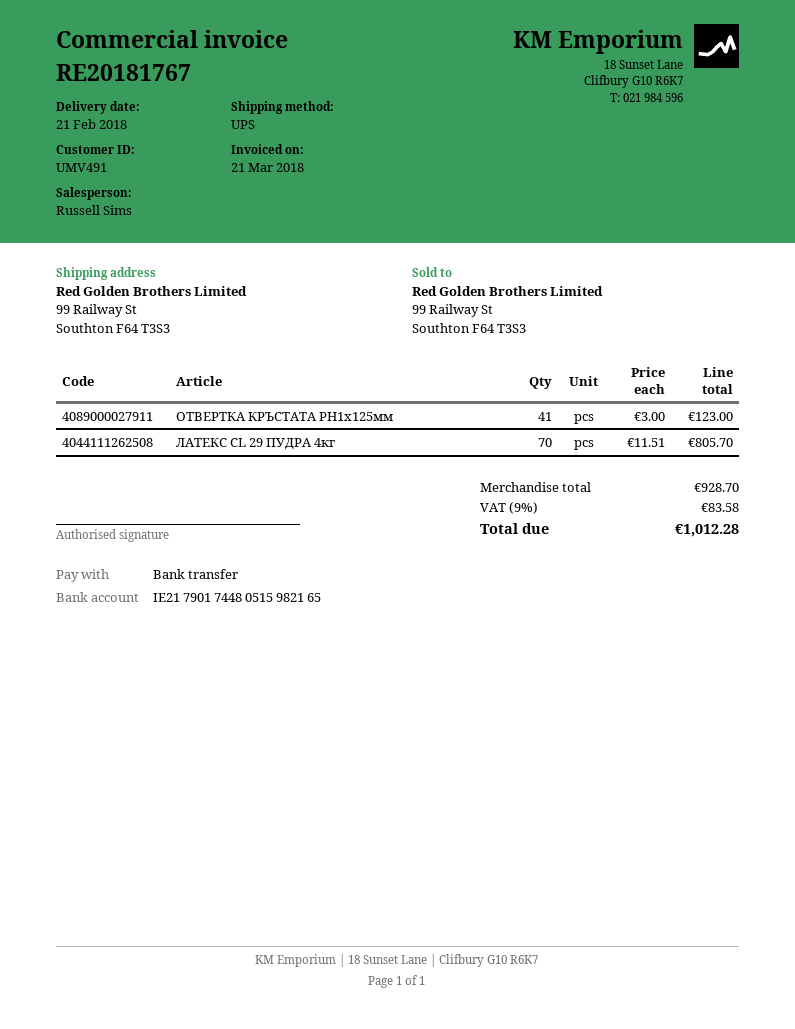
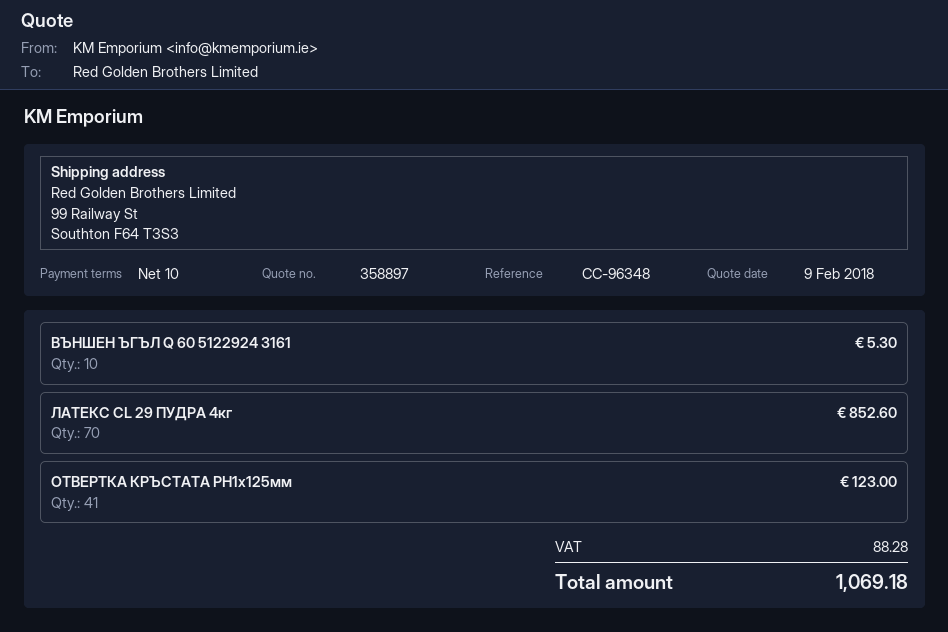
ЛАТЕКС CL 29 ПУДРА 4кг: 70 for 805.70 -> 70 for 852.60
ВЪНШЕН ЪГЪЛ Q 60 5122924 3161: none -> 10 for 5.30
tax: 83.58 -> 88.28
total: 1012.28 -> 1069.18

